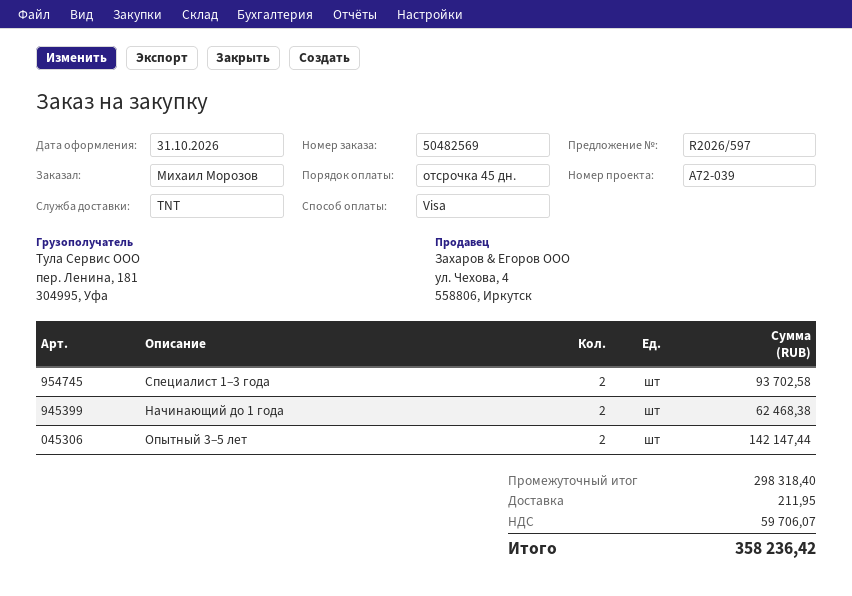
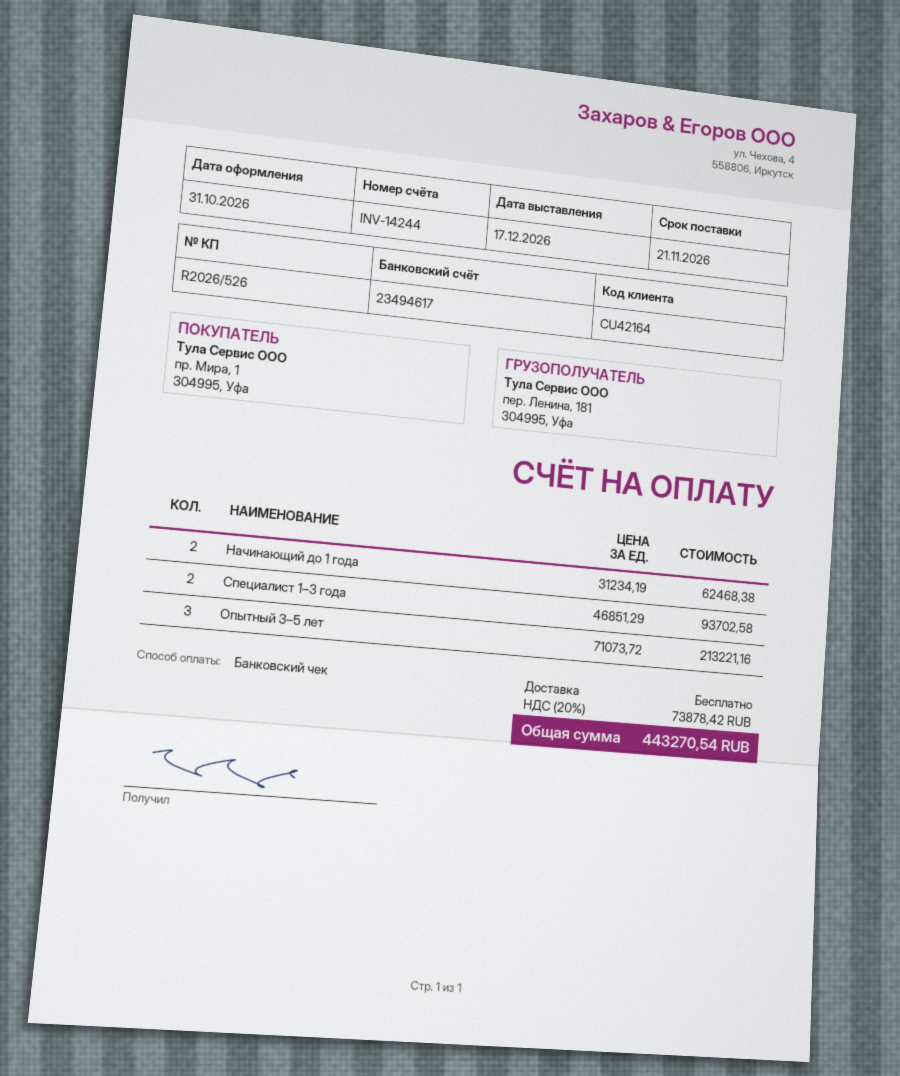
quote number: R2026/597 -> R2026/526
payment method: Visa -> cheque
Опытный 3–5 лет: 2 for 142147.44 -> 3 for 213221.16
shipping: 211.95 -> 0.00
tax: 59706.07 -> 73878.42
total: 358236.42 -> 443270.54

